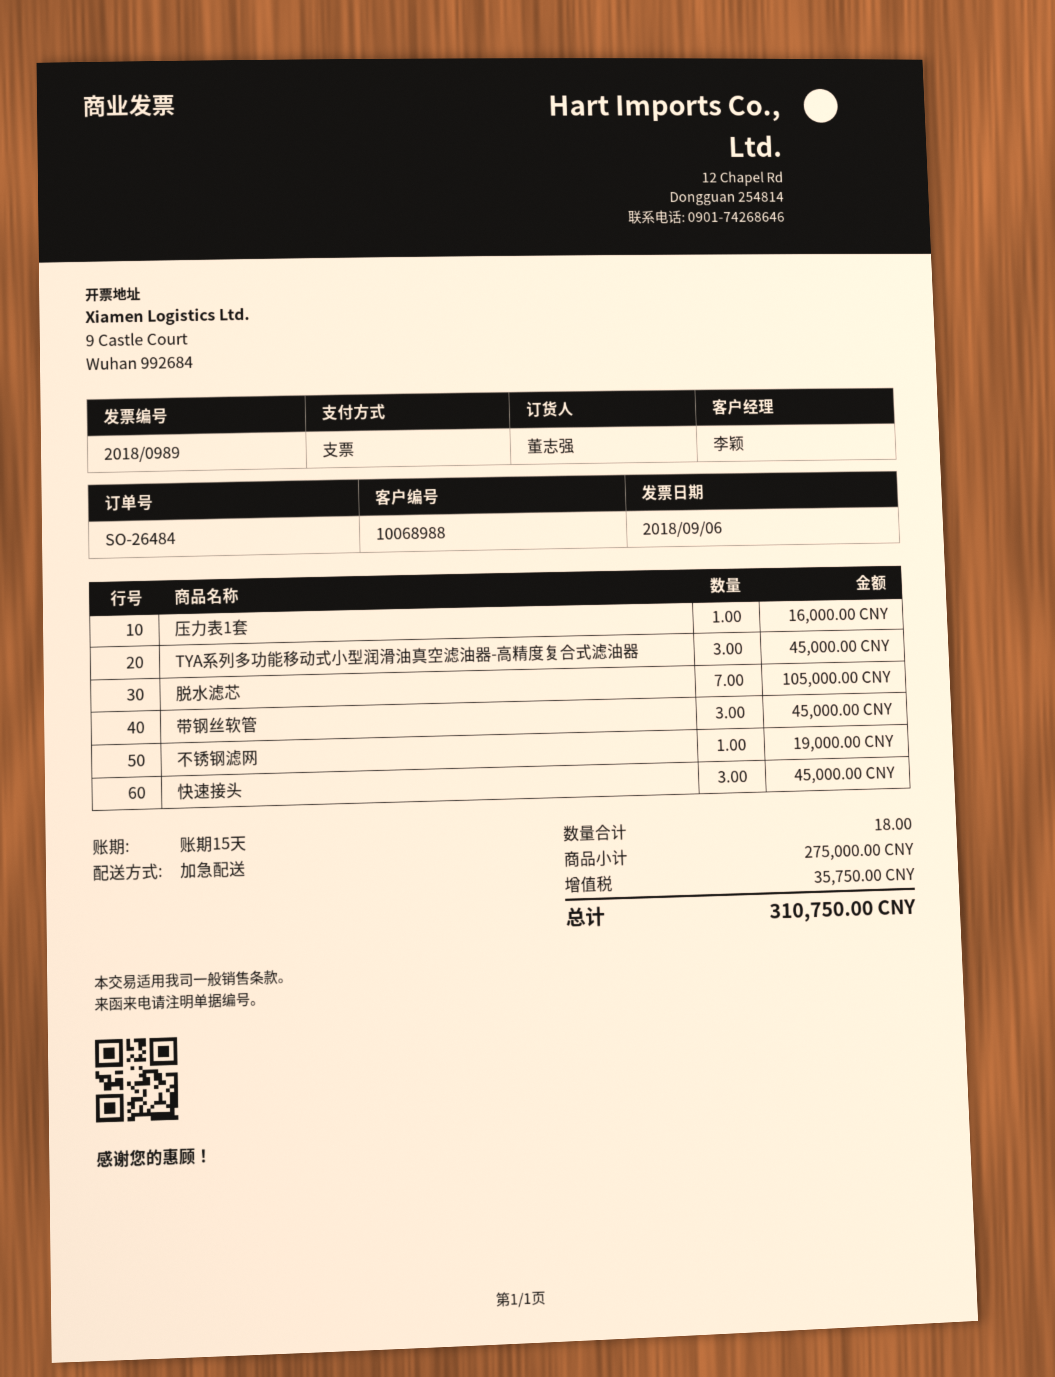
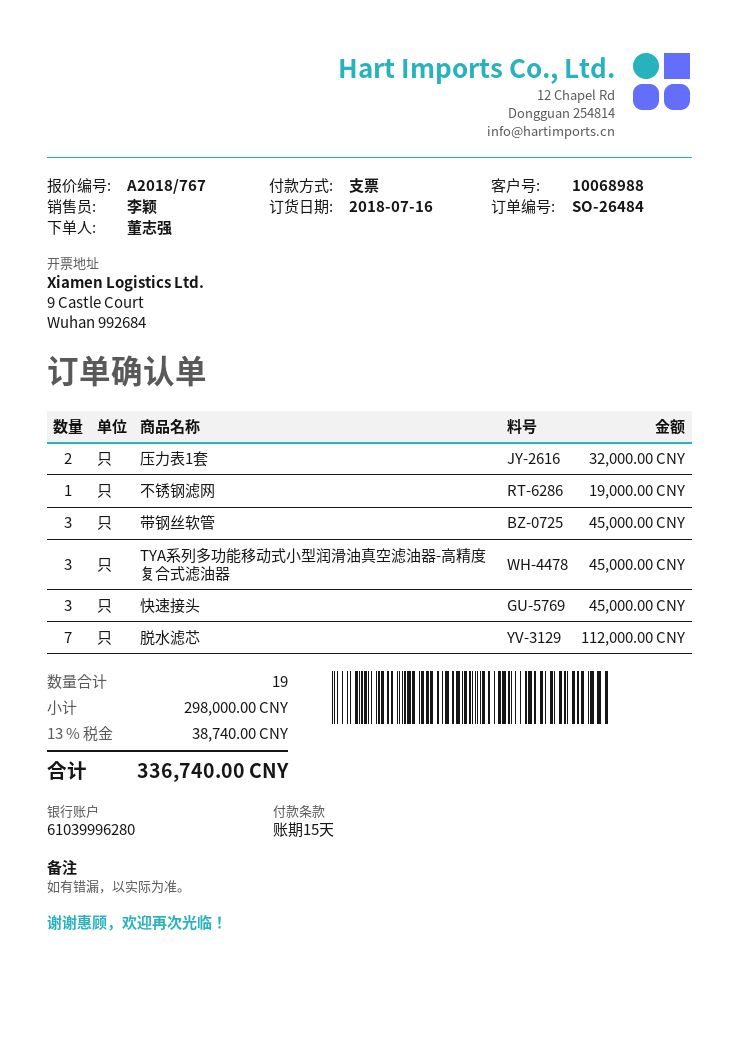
压力表1套: 1 for 16000.00 -> 2 for 32000.00
脱水滤芯: 7 for 105000.00 -> 7 for 112000.00
total quantity: 18 -> 19
subtotal: 275000.00 -> 298000.00
tax: 35750.00 -> 38740.00
total: 310750.00 -> 336740.00

